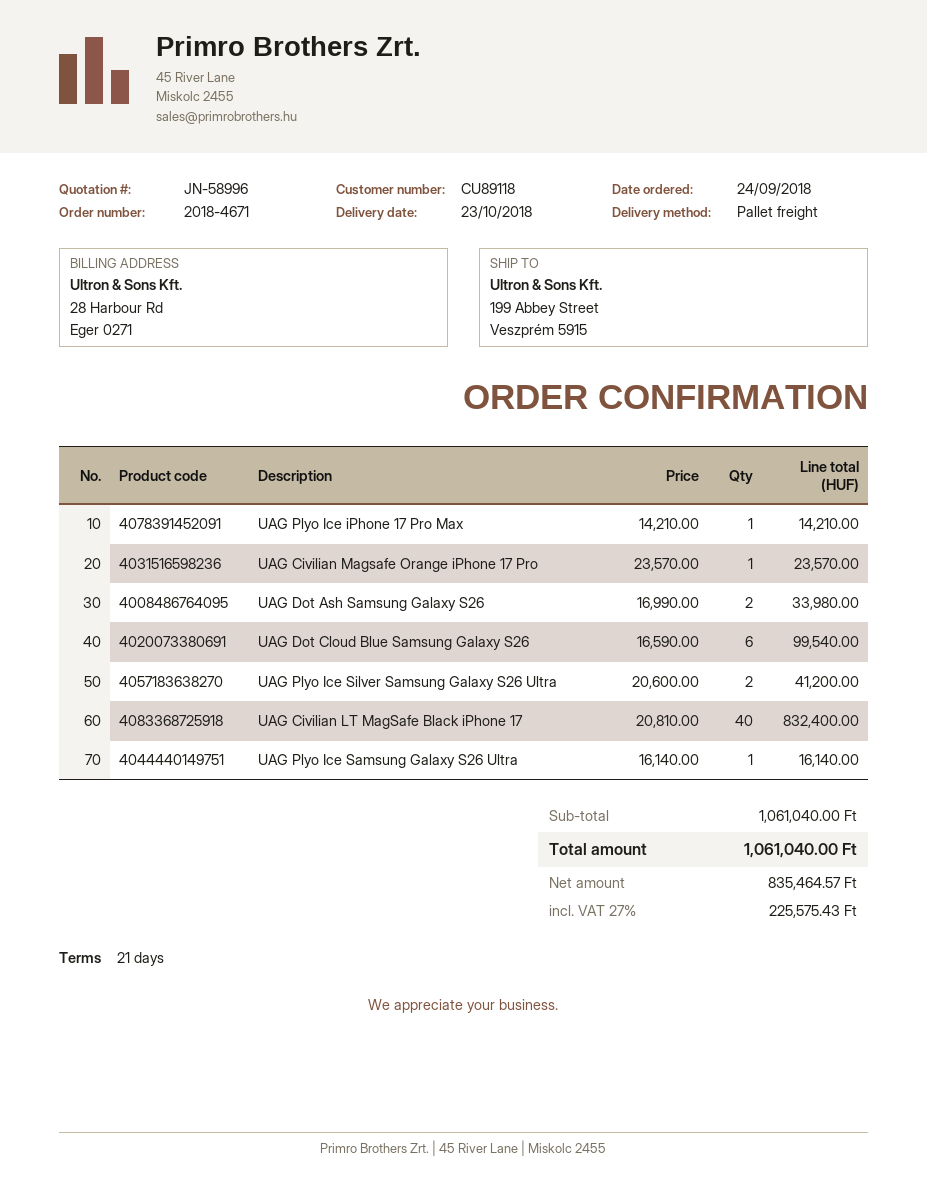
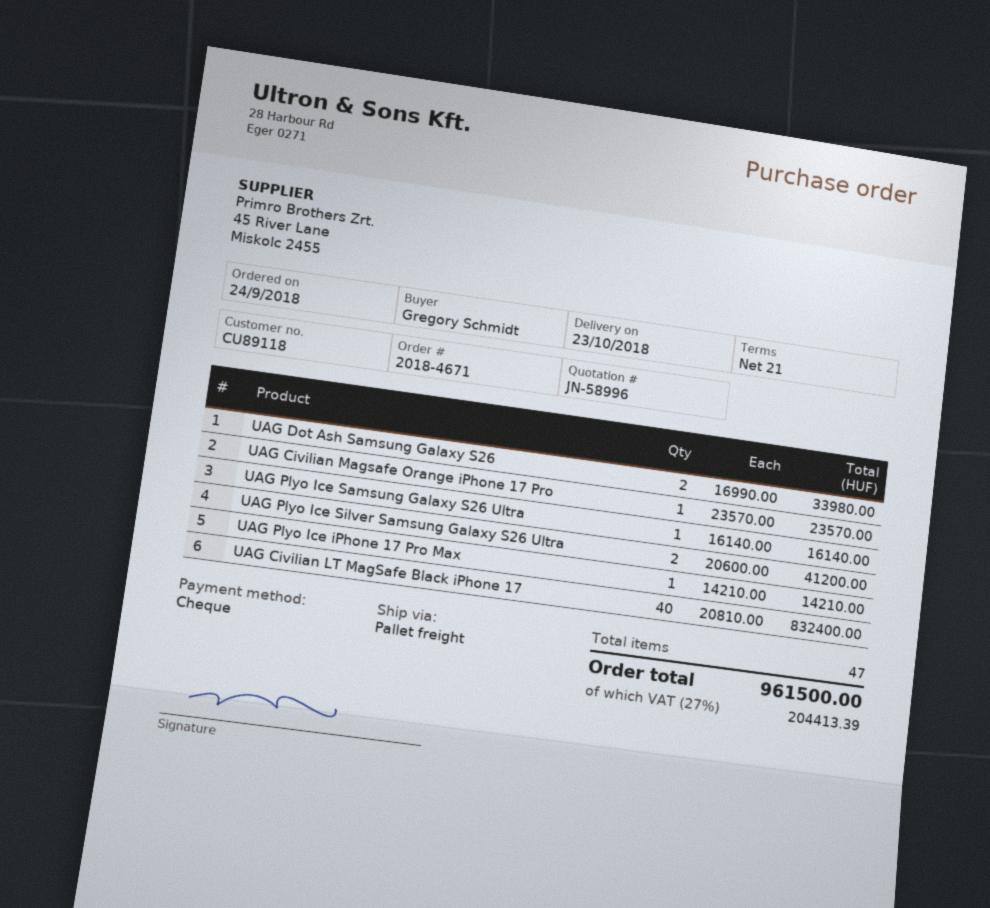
UAG Dot Cloud Blue Samsung Galaxy S26: 6 x 16590.00 = 99540.00 -> none
tax: 27% = 225575.43 -> 27% = 204413.39
total: 1061040.00 -> 961500.00

